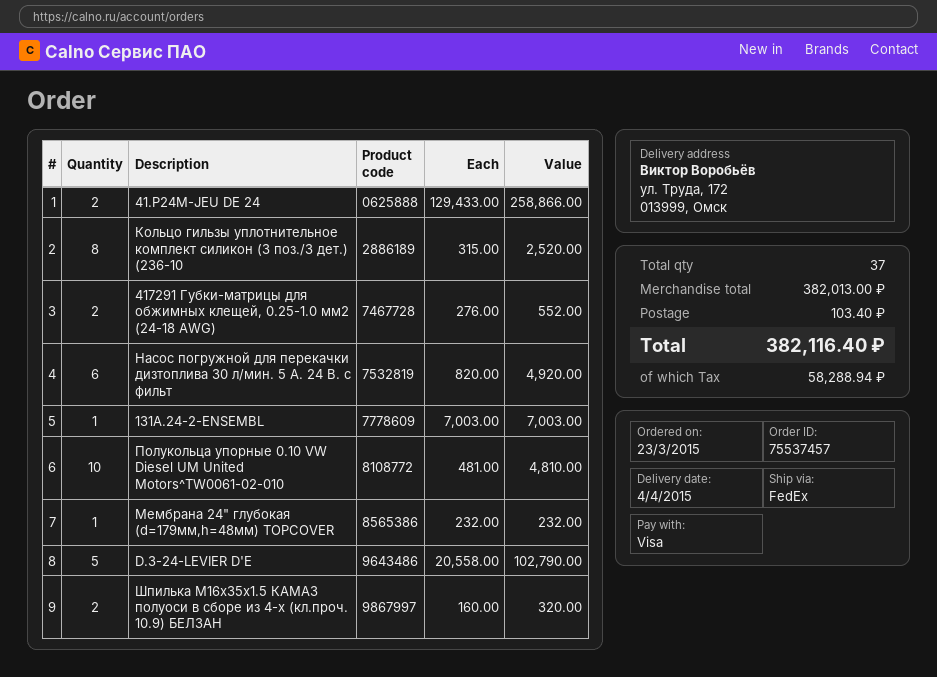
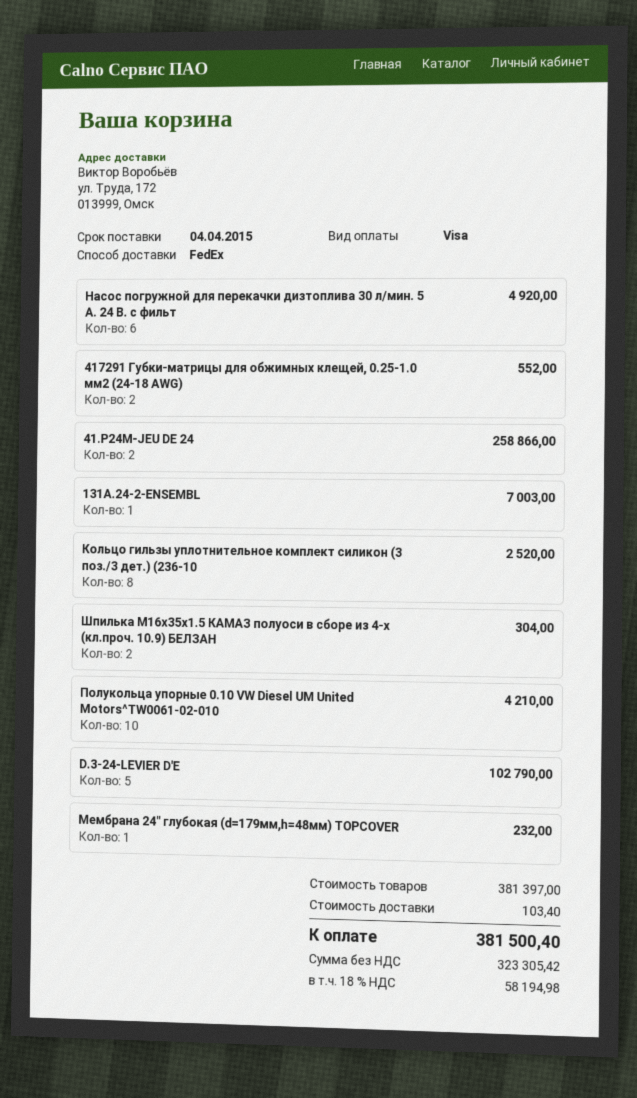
Полукольца упорные 0.10 VW Diesel UM United Motors^TW0061-02-010: 10 for 4810.00 -> 10 for 4210.00
Шпилька М16х35х1.5 КАМАЗ полуоси в сборе из 4-х (кл.проч. 10.9) БЕЛЗАН: 2 for 320.00 -> 2 for 304.00
subtotal: 382013.00 -> 381397.00
tax: 58288.94 -> 58194.98
total: 382116.40 -> 381500.40

